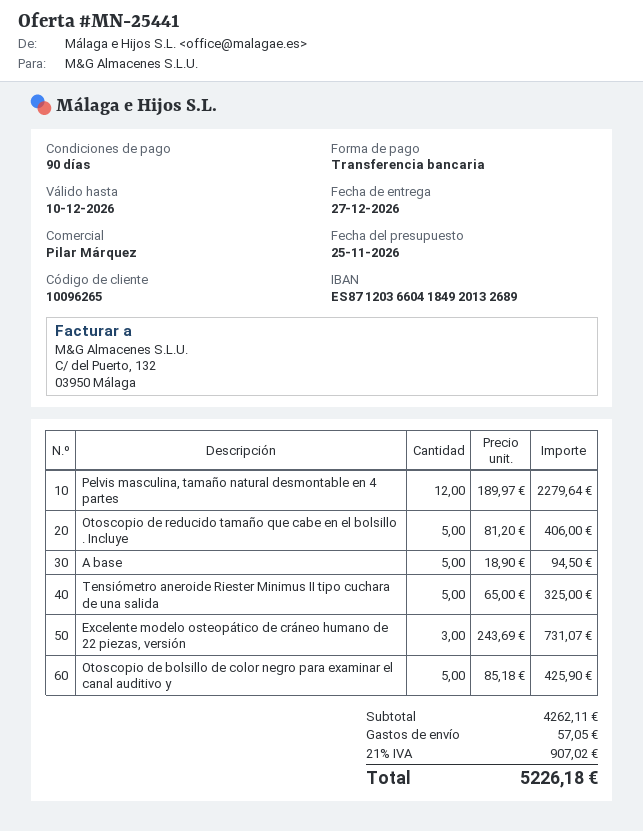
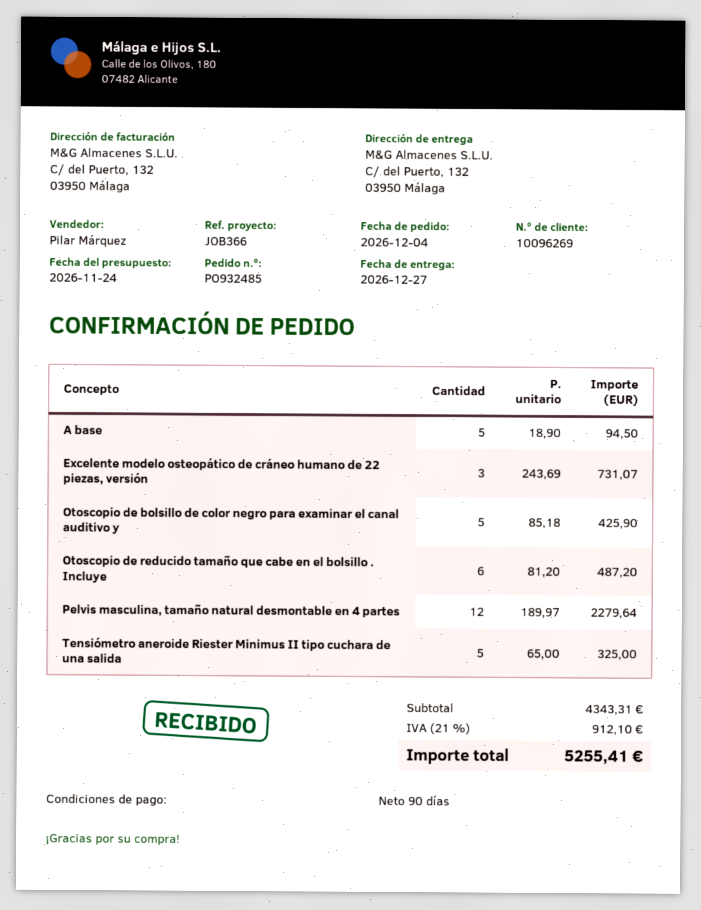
quote date: 2026-11-25 -> 2026-11-24
customer number: 10096265 -> 10096269
Otoscopio de reducido tamaño que cabe en el bolsillo . Incluye: 5 x 81.20 = 406.00 -> 6 x 81.20 = 487.20
subtotal: 4262.11 -> 4343.31
shipping: 57.05 -> none
tax: 21% = 907.02 -> 21% = 912.10
total: 5226.18 -> 5255.41

